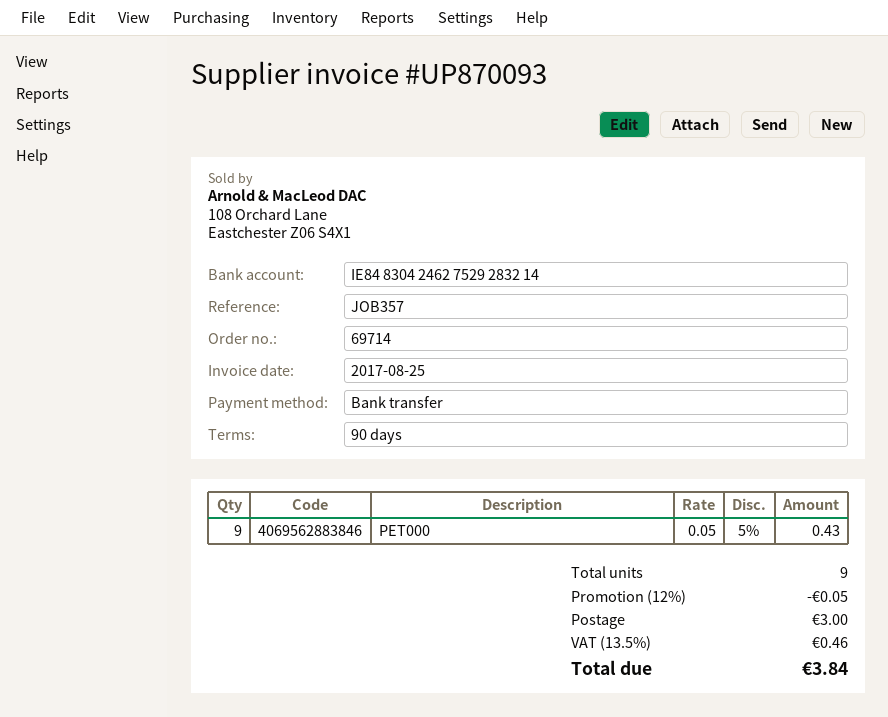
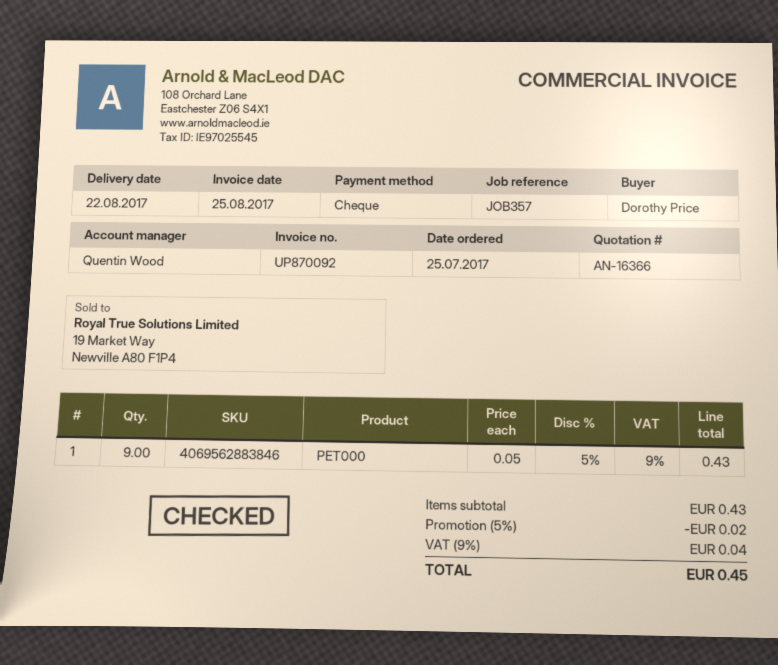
invoice number: UP870093 -> UP870092
payment method: bank transfer -> cheque
discount: 12% = 0.05 -> 5% = 0.02
shipping: 3.00 -> none
tax: 13.5% = 0.46 -> 9% = 0.04
total: 3.84 -> 0.45

